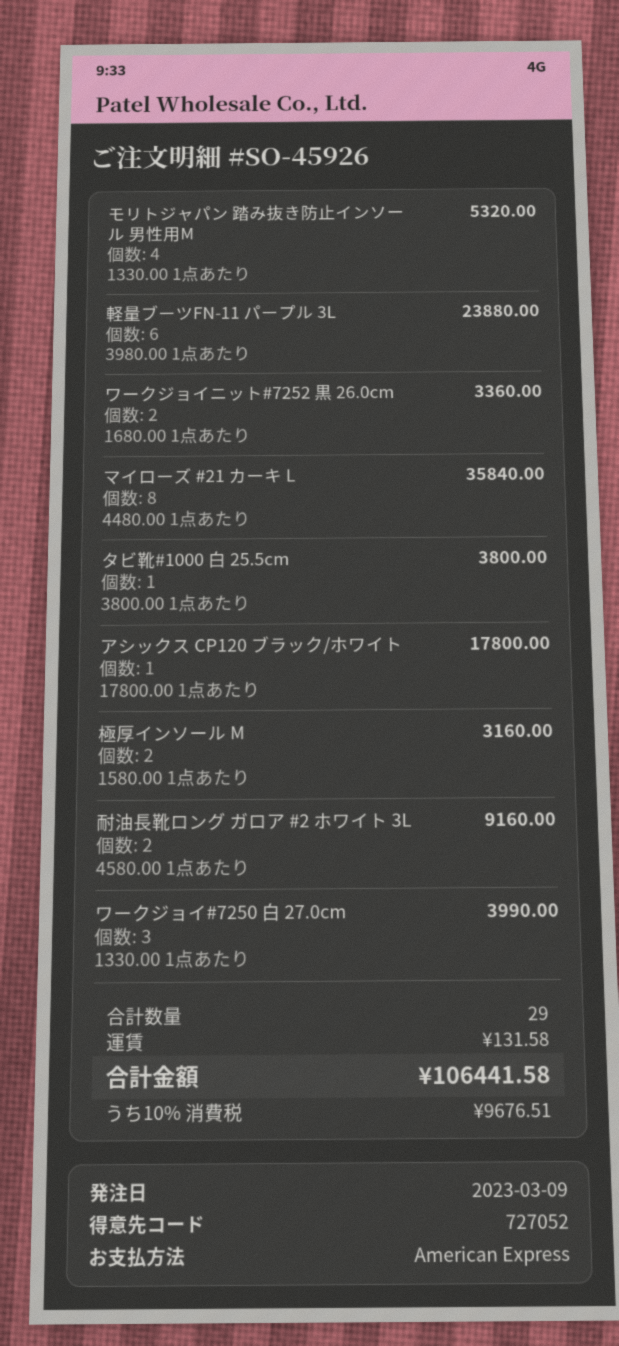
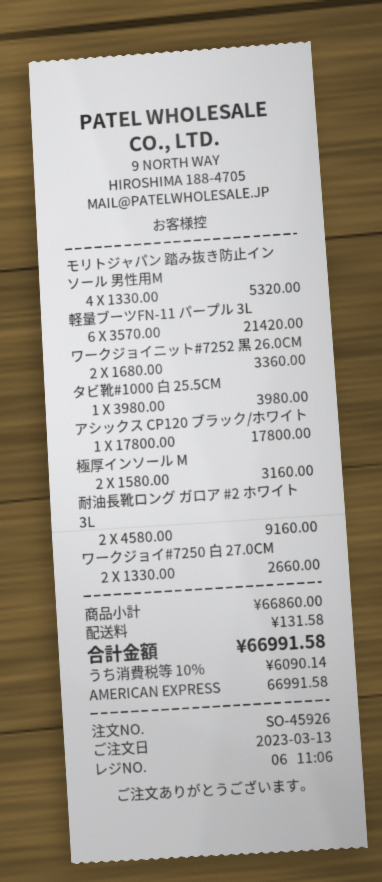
order date: 2023-03-09 -> 2023-03-13
軽量ブーツFN-11 パープル 3L: 6 x 3980.00 = 23880.00 -> 6 x 3570.00 = 21420.00
マイローズ #21 カーキ L: 8 x 4480.00 = 35840.00 -> none
タビ靴#1000 白 25.5cm: 1 x 3800.00 = 3800.00 -> 1 x 3980.00 = 3980.00
ワークジョイ#7250 白 27.0cm: 3 x 1330.00 = 3990.00 -> 2 x 1330.00 = 2660.00
tax: 10% = 9676.51 -> 10% = 6090.14
total: 106441.58 -> 66991.58

